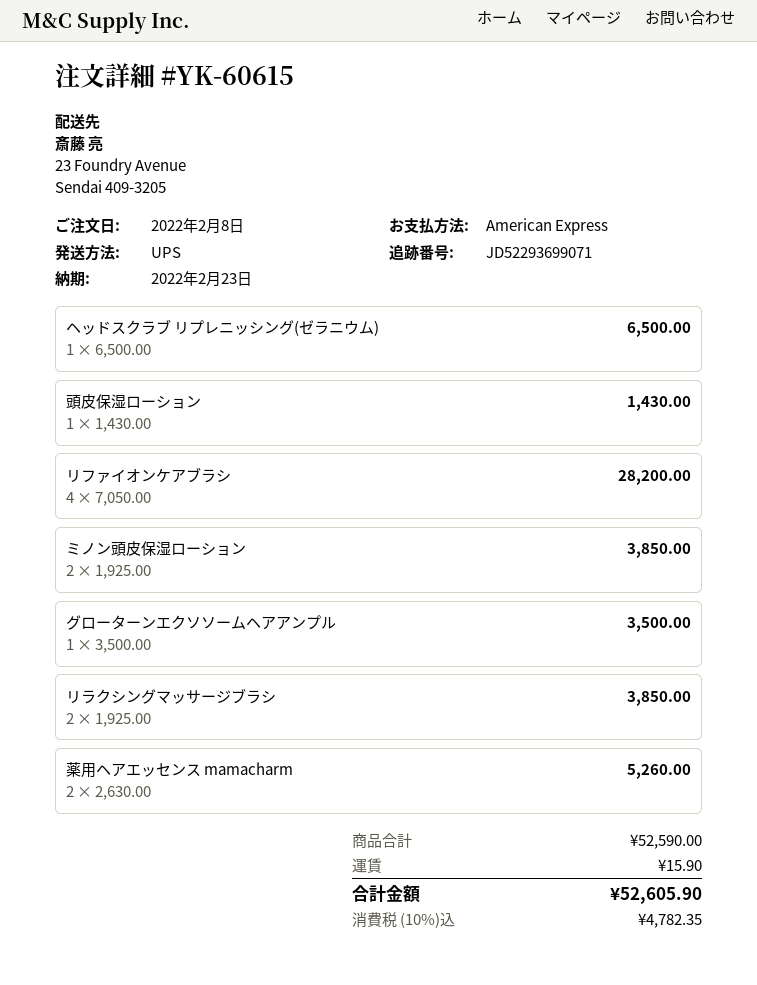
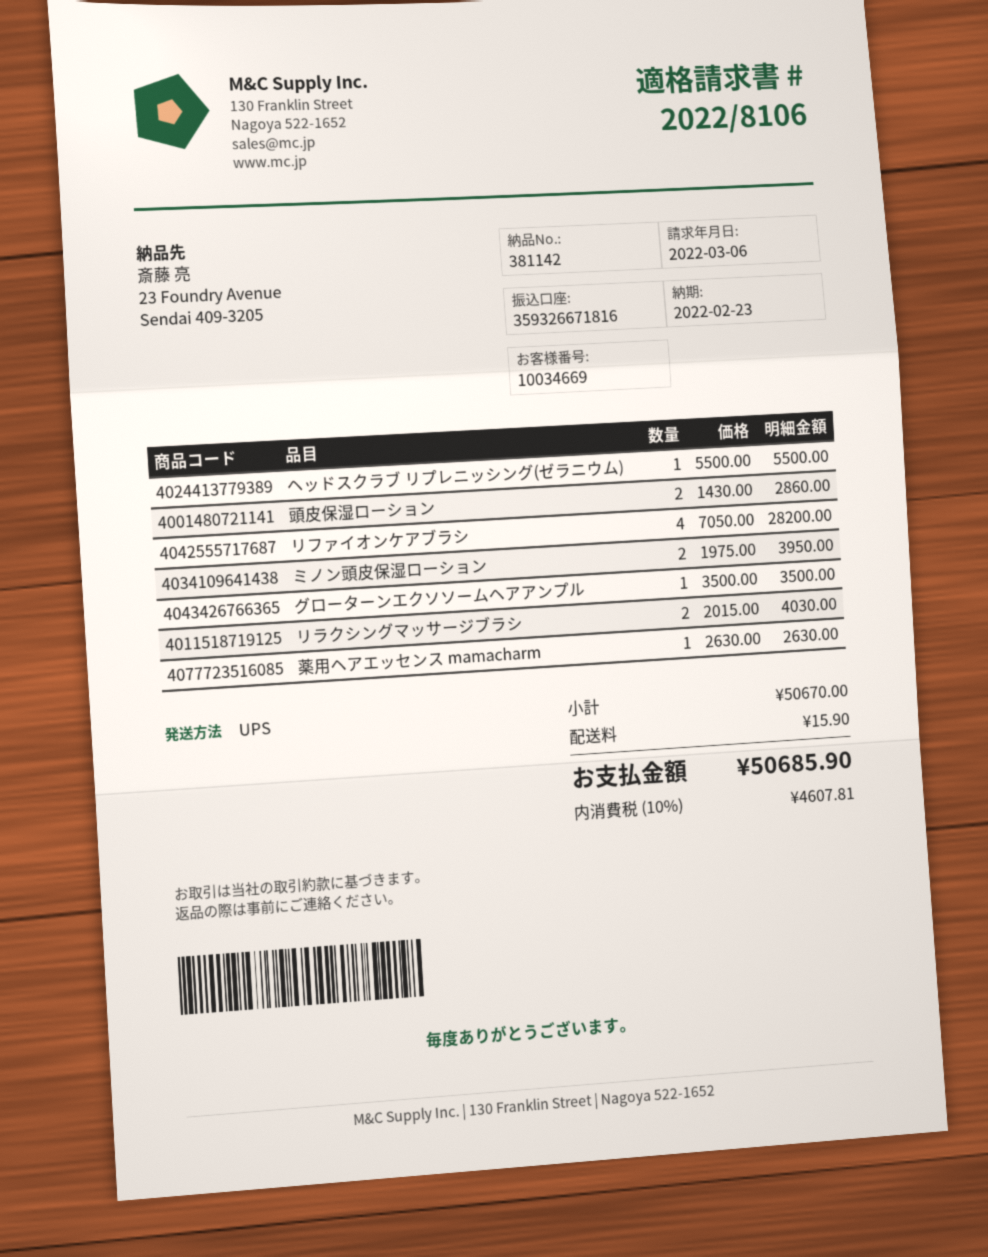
ヘッドスクラブ リプレニッシング(ゼラニウム): 1 x 6500.00 = 6500.00 -> 1 x 5500.00 = 5500.00
頭皮保湿ローション: 1 x 1430.00 = 1430.00 -> 2 x 1430.00 = 2860.00
ミノン頭皮保湿ローション: 2 x 1925.00 = 3850.00 -> 2 x 1975.00 = 3950.00
リラクシングマッサージブラシ: 2 x 1925.00 = 3850.00 -> 2 x 2015.00 = 4030.00
薬用ヘアエッセンス mamacharm: 2 x 2630.00 = 5260.00 -> 1 x 2630.00 = 2630.00
subtotal: 52590.00 -> 50670.00
tax: 10% = 4782.35 -> 10% = 4607.81
total: 52605.90 -> 50685.90

